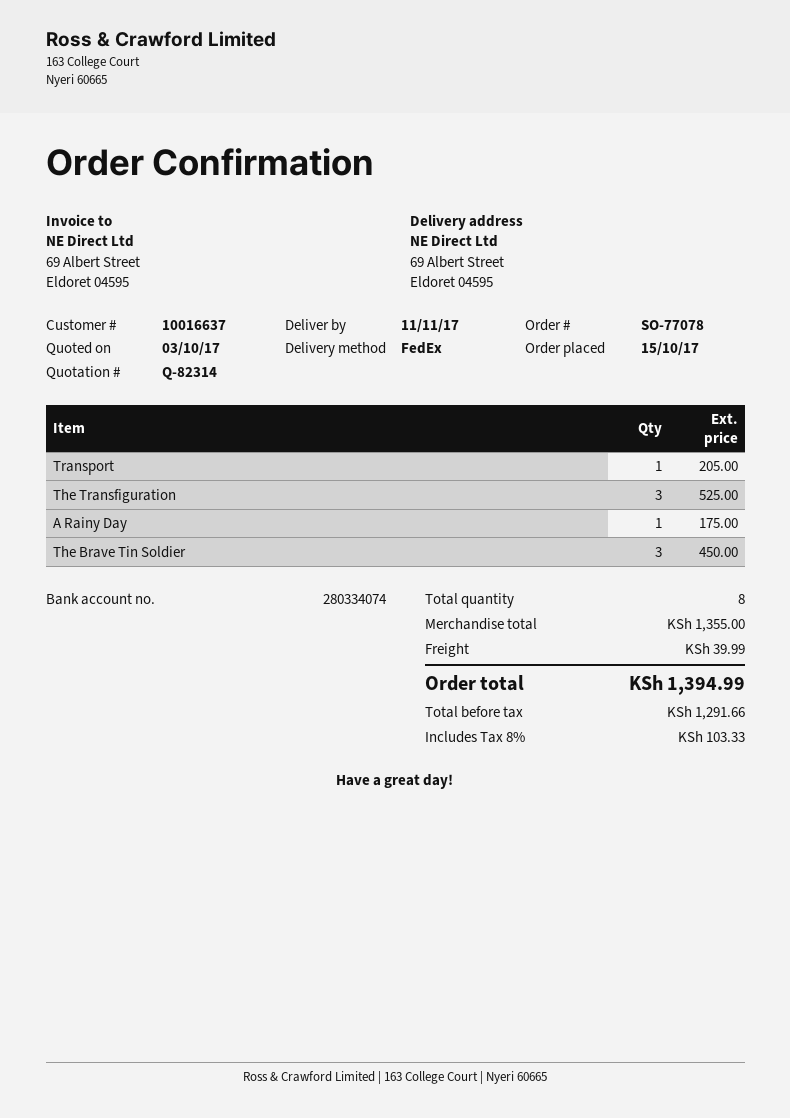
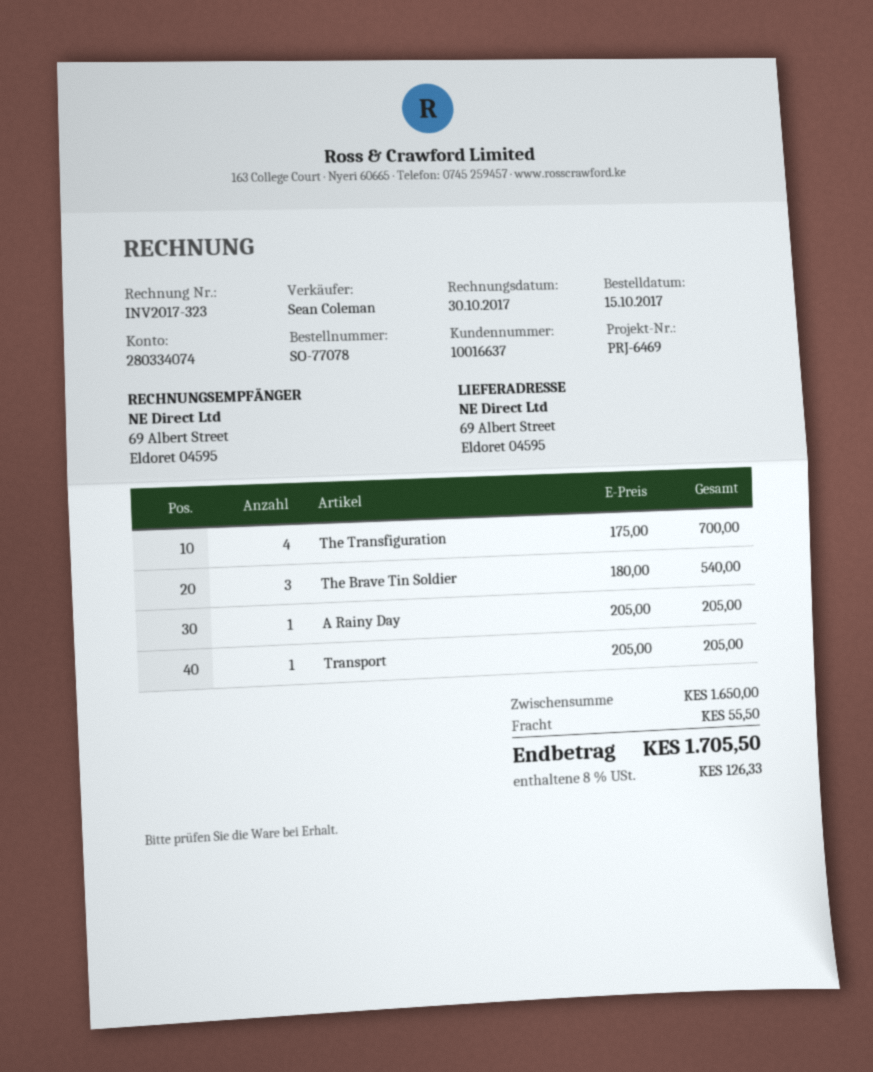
The Transfiguration: 3 for 525.00 -> 4 for 700.00
A Rainy Day: 1 for 175.00 -> 1 for 205.00
The Brave Tin Soldier: 3 for 450.00 -> 3 for 540.00
subtotal: 1355.00 -> 1650.00
shipping: 39.99 -> 55.50
tax: 8% = 103.33 -> 8% = 126.33
total: 1394.99 -> 1705.50

